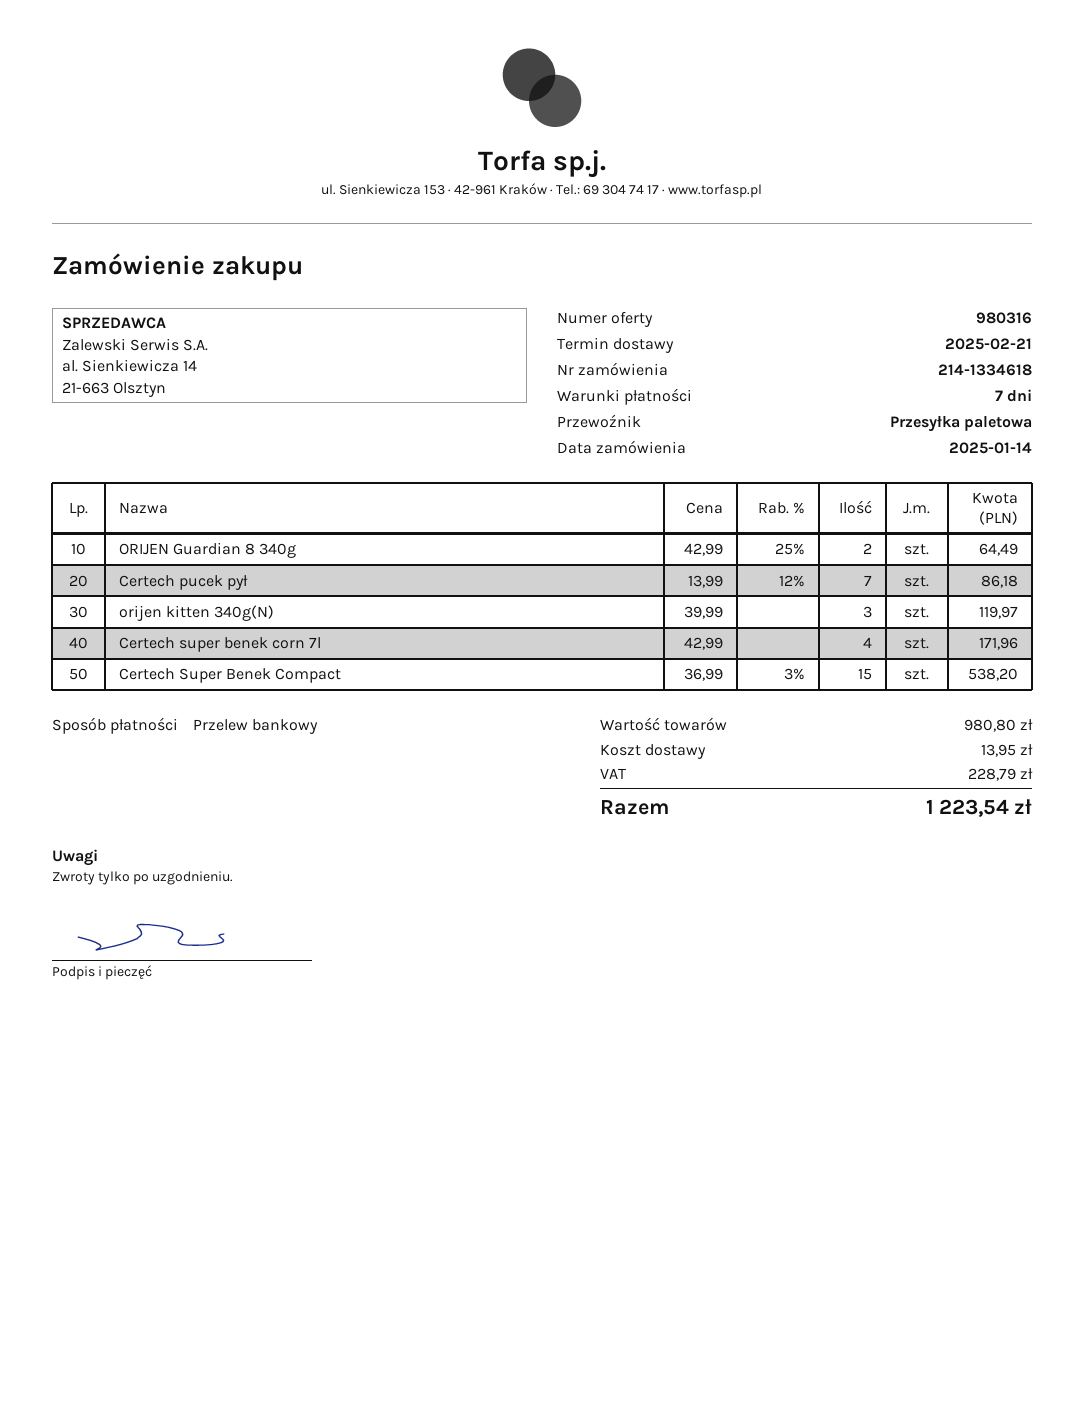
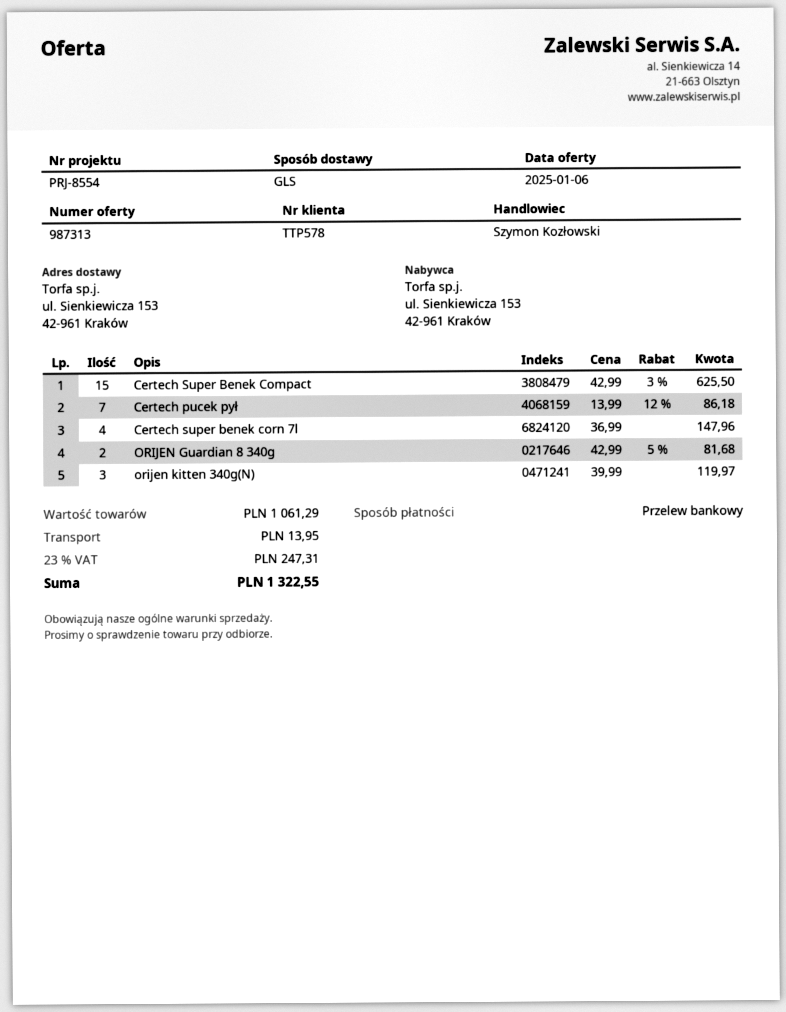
quote number: 980316 -> 987313
shipping method: pallet freight -> GLS
ORIJEN Guardian 8 340g: 2 x 42.99 - 25% = 64.49 -> 2 x 42.99 - 5% = 81.68
Certech super benek corn 7l: 4 x 42.99 = 171.96 -> 4 x 36.99 = 147.96
Certech Super Benek Compact: 15 x 36.99 - 3% = 538.20 -> 15 x 42.99 - 3% = 625.50
subtotal: 980.80 -> 1061.29
tax: 228.79 -> 247.31
total: 1223.54 -> 1322.55

